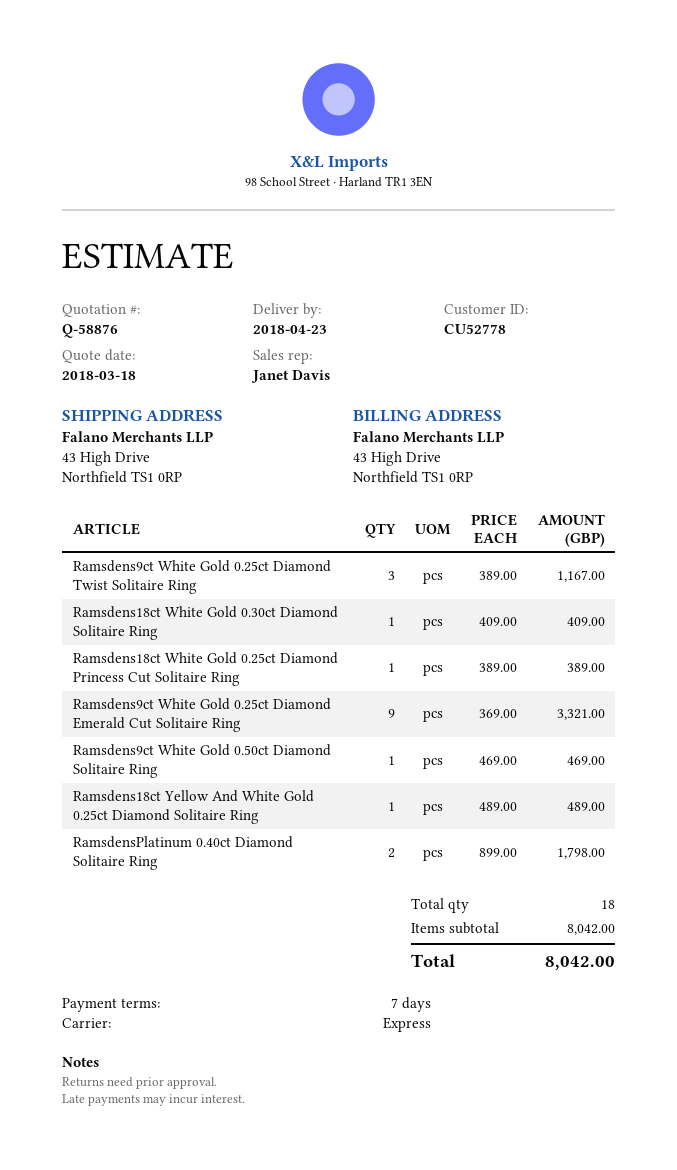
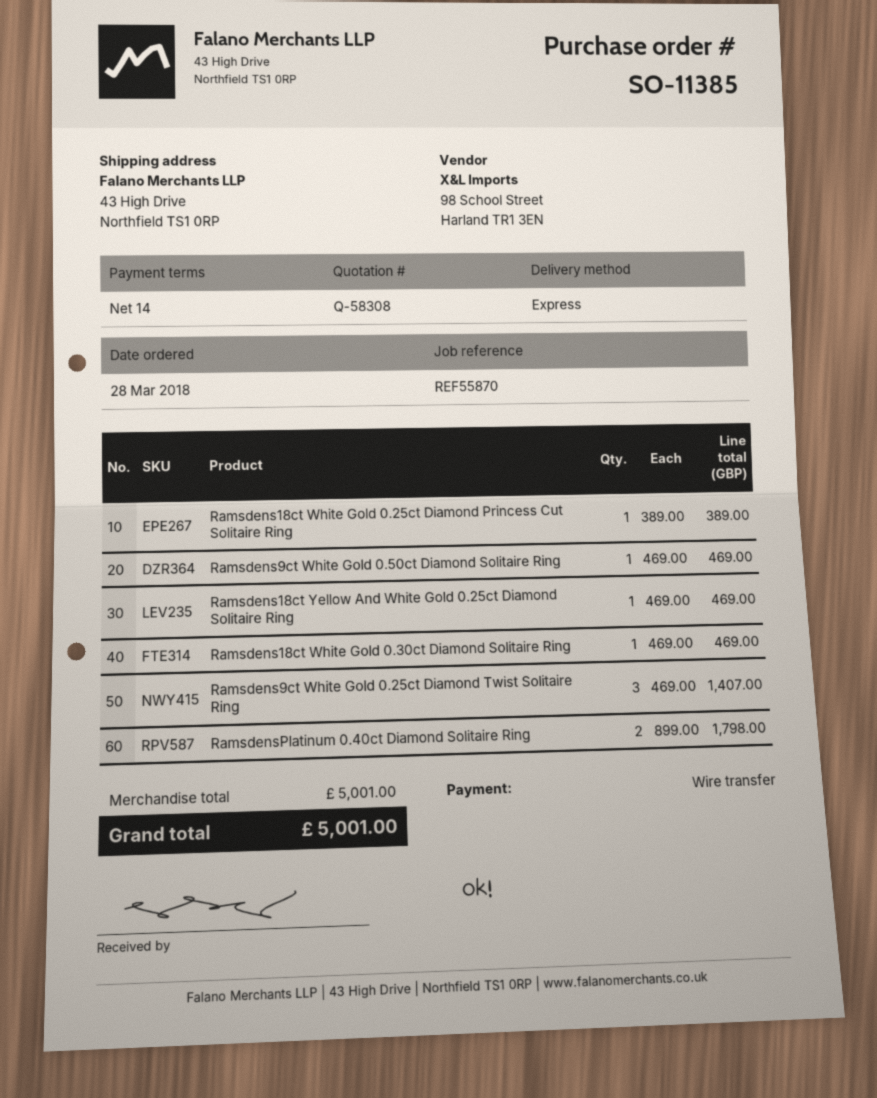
quote number: Q-58876 -> Q-58308
payment terms: 7 days -> 14 days
Ramsdens9ct White Gold 0.25ct Diamond Twist Solitaire Ring: 3 x 389.00 = 1167.00 -> 3 x 469.00 = 1407.00
Ramsdens18ct White Gold 0.30ct Diamond Solitaire Ring: 1 x 409.00 = 409.00 -> 1 x 469.00 = 469.00
Ramsdens9ct White Gold 0.25ct Diamond Emerald Cut Solitaire Ring: 9 x 369.00 = 3321.00 -> none
Ramsdens18ct Yellow And White Gold 0.25ct Diamond Solitaire Ring: 1 x 489.00 = 489.00 -> 1 x 469.00 = 469.00
subtotal: 8042.00 -> 5001.00
total: 8042.00 -> 5001.00

